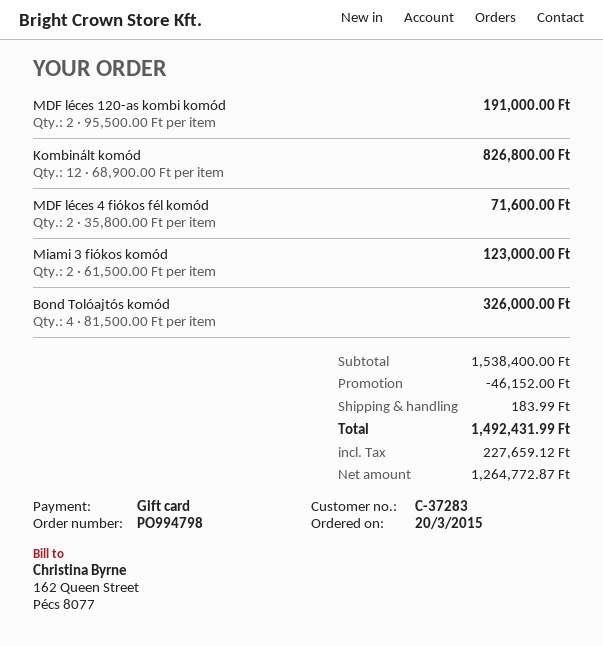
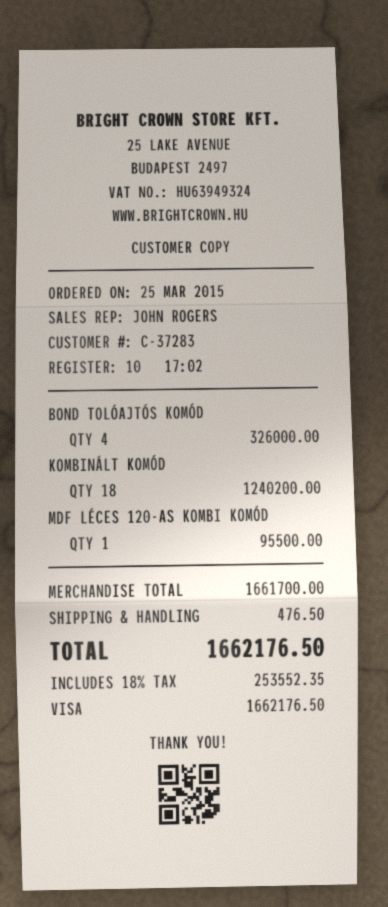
order date: 2015-03-20 -> 2015-03-25
payment method: gift card -> Visa
MDF léces 120-as kombi komód: 2 for 191000.00 -> 1 for 95500.00
Kombinált komód: 12 for 826800.00 -> 18 for 1240200.00
MDF léces 4 fiókos fél komód: 2 for 71600.00 -> none
Miami 3 fiókos komód: 2 for 123000.00 -> none
subtotal: 1538400.00 -> 1661700.00
discount: 46152.00 -> none
shipping: 183.99 -> 476.50
tax: 227659.12 -> 253552.35
total: 1492431.99 -> 1662176.50

